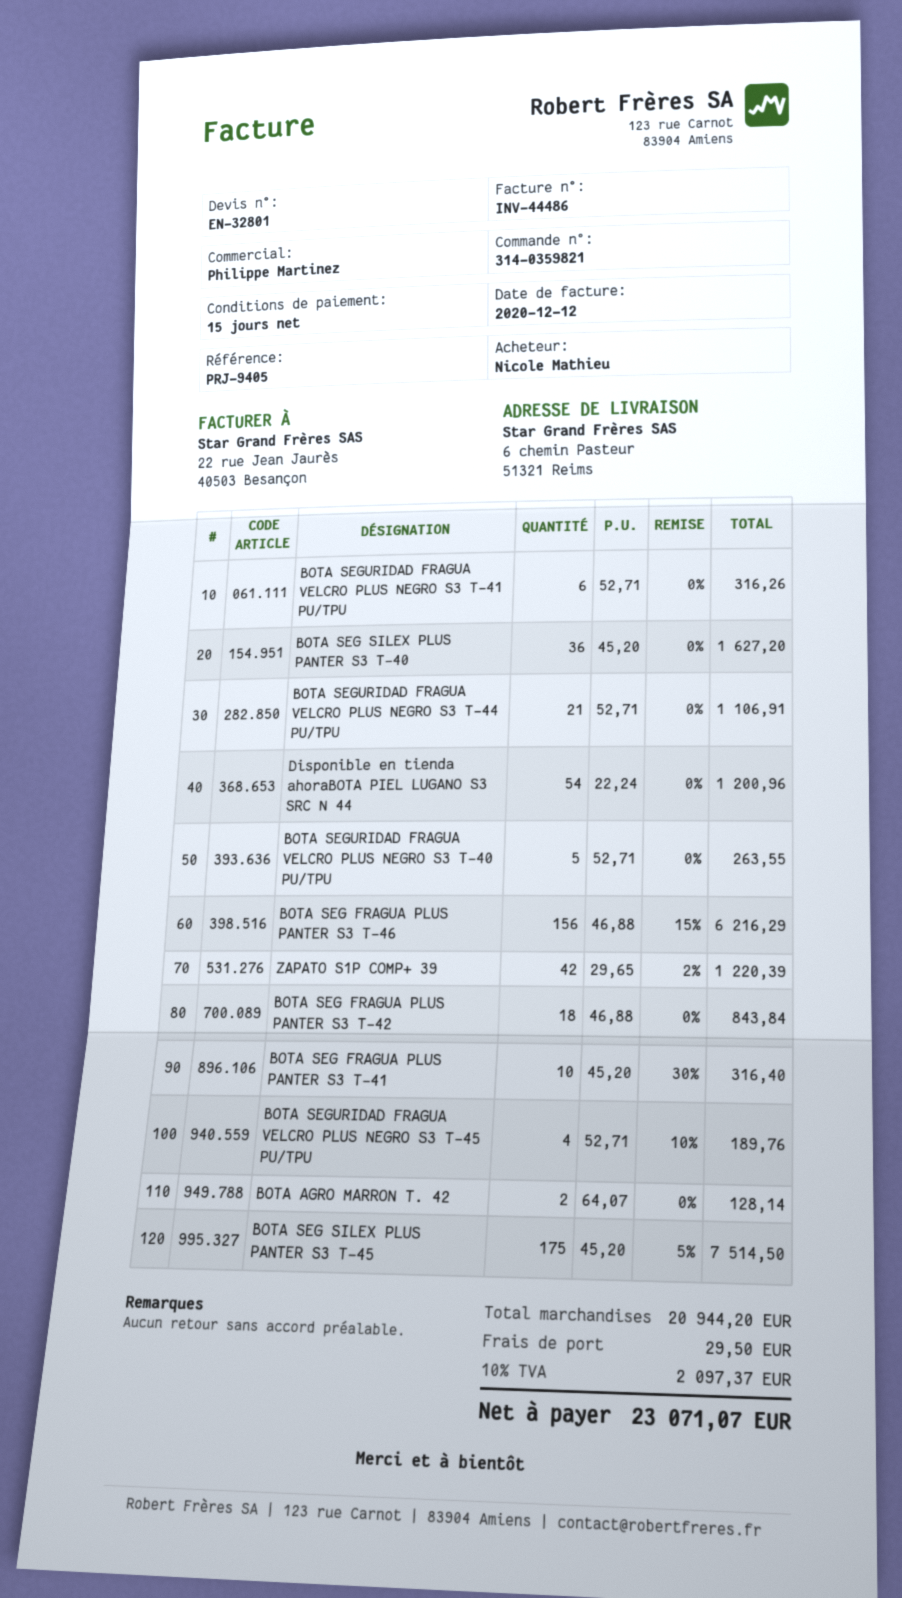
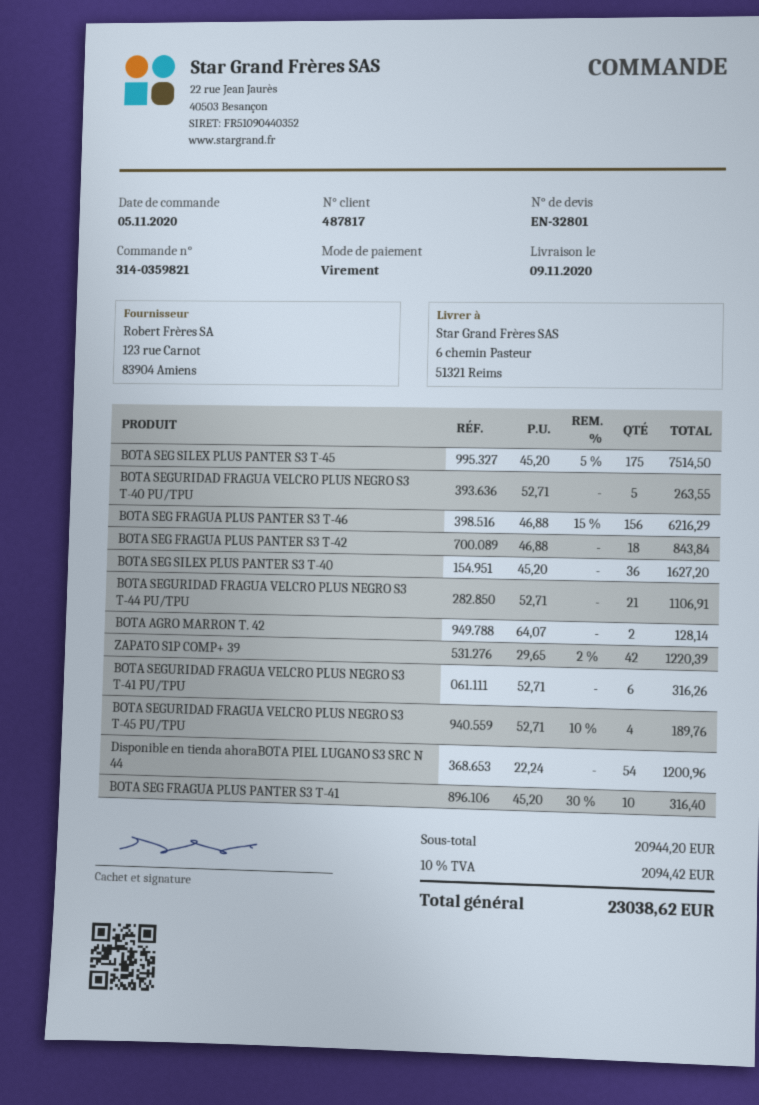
shipping: 29.50 -> none
tax: 10% = 2097.37 -> 10% = 2094.42
total: 23071.07 -> 23038.62

